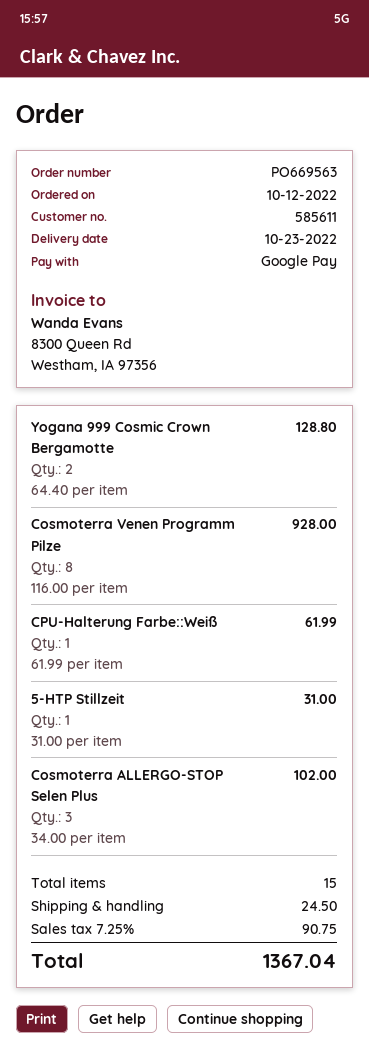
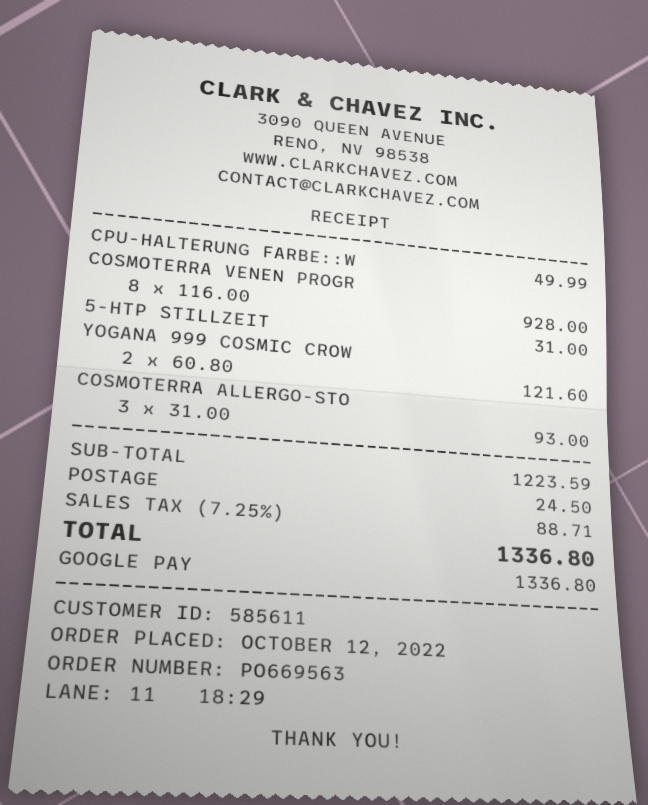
Yogana 999 Cosmic Crown Bergamotte: 2 x 64.40 = 128.80 -> 2 x 60.80 = 121.60
CPU-Halterung Farbe::Weiß: 1 x 61.99 = 61.99 -> 1 x 49.99 = 49.99
Cosmoterra ALLERGO-STOP Selen Plus: 3 x 34.00 = 102.00 -> 3 x 31.00 = 93.00
tax: 7.25% = 90.75 -> 7.25% = 88.71
total: 1367.04 -> 1336.80

